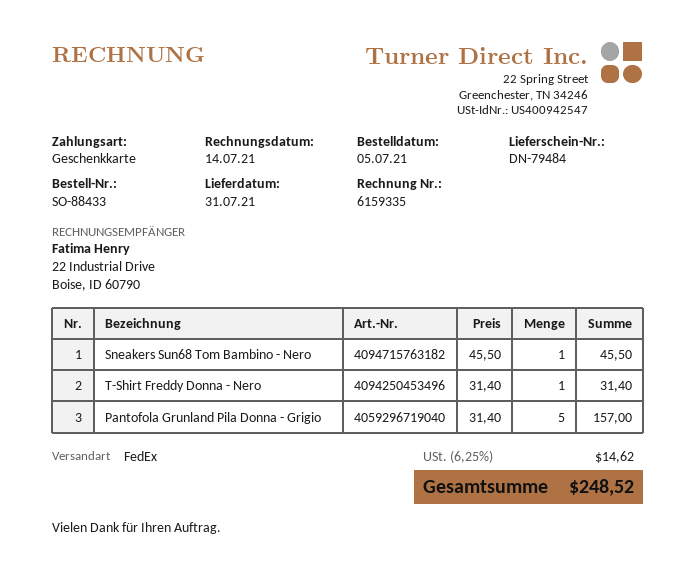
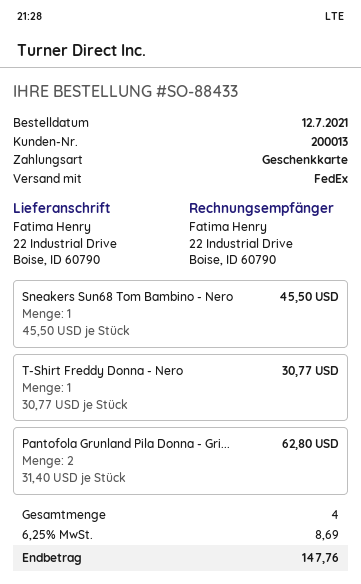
order date: 2021-07-05 -> 2021-07-12
T-Shirt Freddy Donna - Nero: 1 x 31.40 = 31.40 -> 1 x 30.77 = 30.77
Pantofola Grunland Pila Donna - Grigio: 5 x 31.40 = 157.00 -> 2 x 31.40 = 62.80
tax: 6.25% = 14.62 -> 6.25% = 8.69
total: 248.52 -> 147.76

